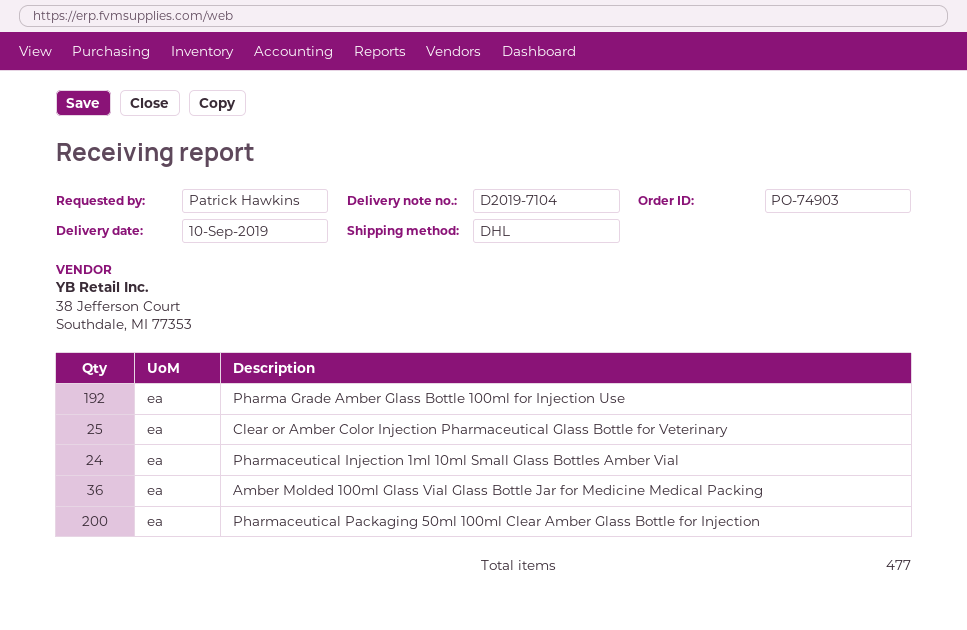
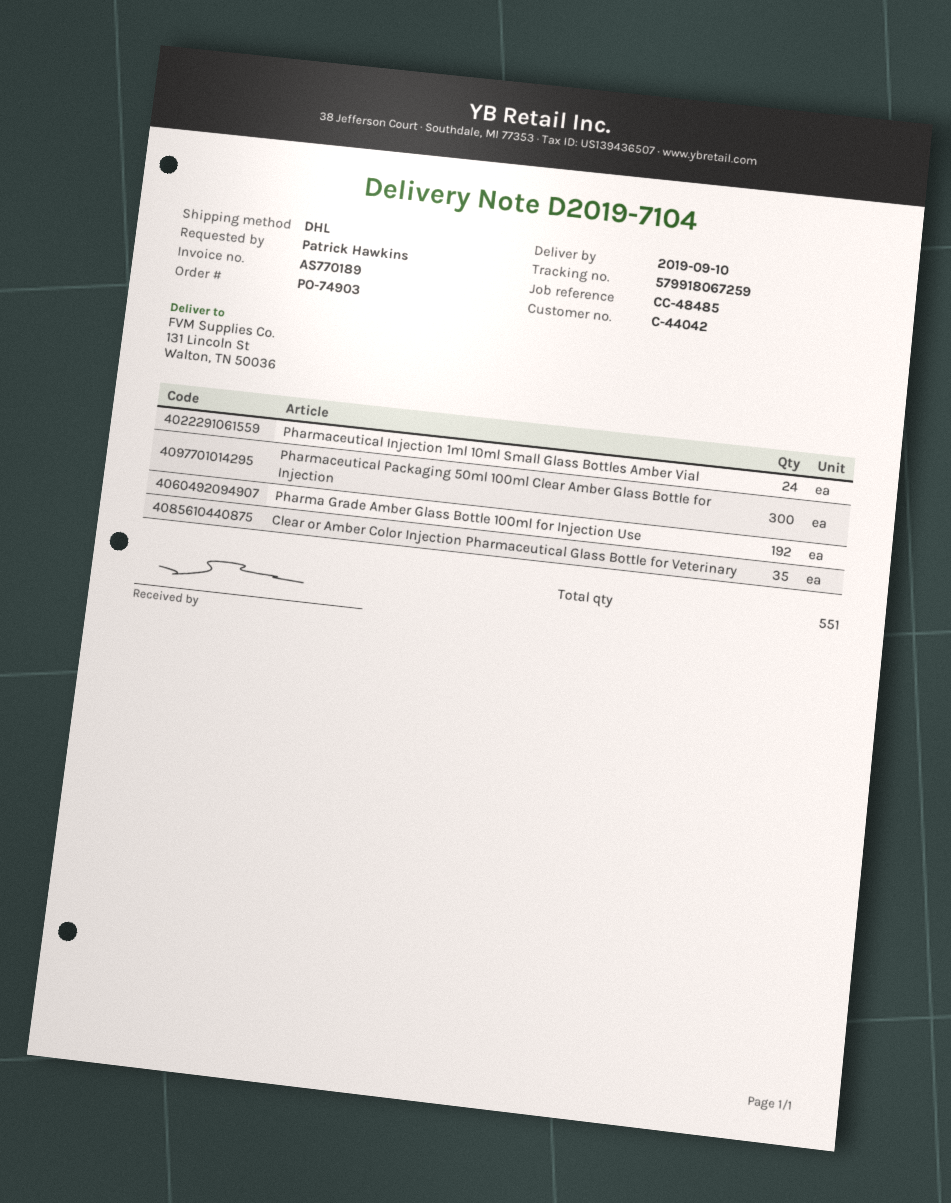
Clear or Amber Color Injection Pharmaceutical Glass Bottle for Veterinary: 25 -> 35
Amber Molded 100ml Glass Vial Glass Bottle Jar for Medicine Medical Packing: 36 -> none
Pharmaceutical Packaging 50ml 100ml Clear Amber Glass Bottle for Injection: 200 -> 300
total quantity: 477 -> 551

